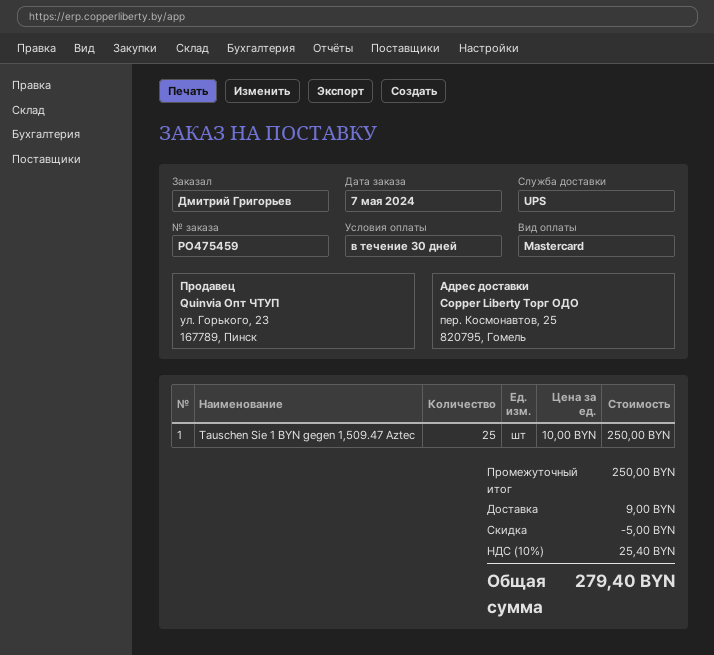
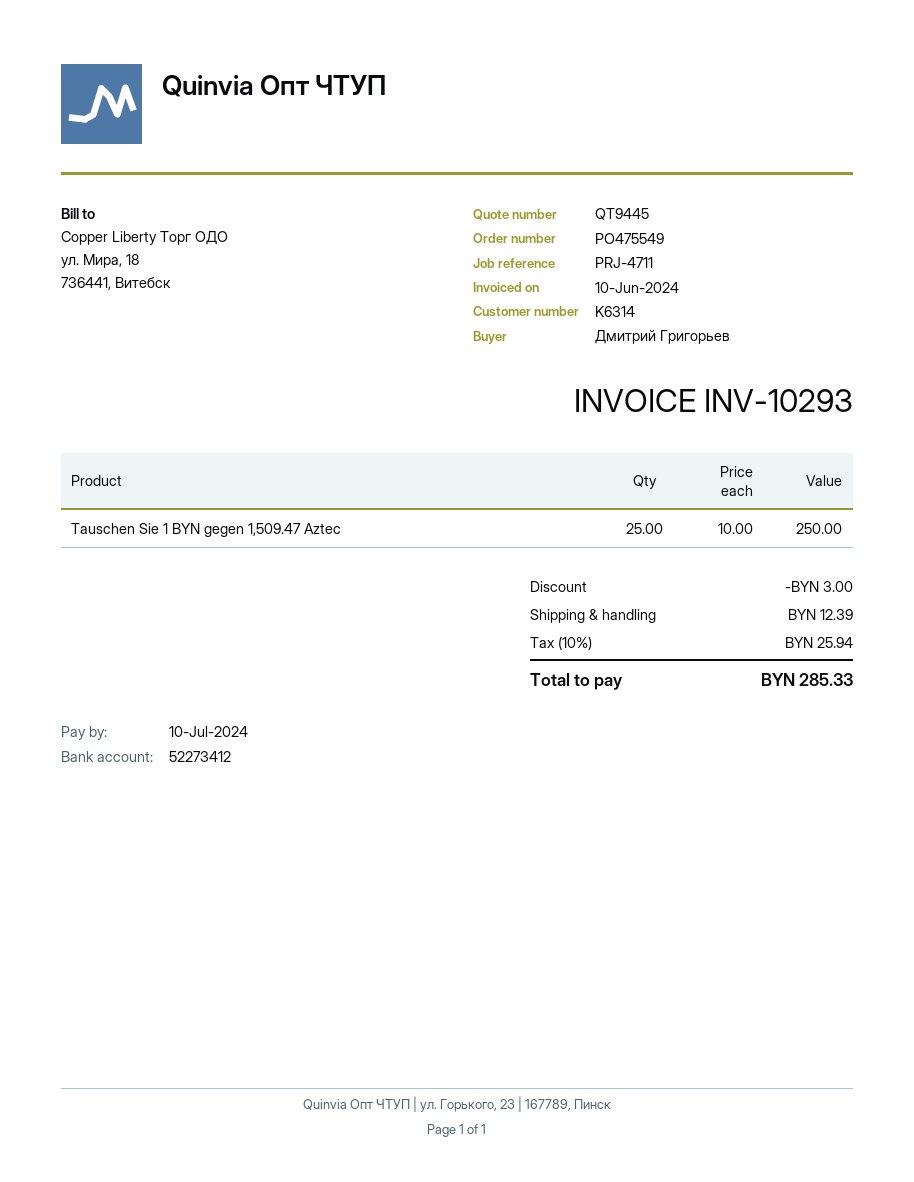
order number: PO475459 -> PO475549
discount: 5.00 -> 3.00
shipping: 9.00 -> 12.39
tax: 10% = 25.40 -> 10% = 25.94
total: 279.40 -> 285.33

